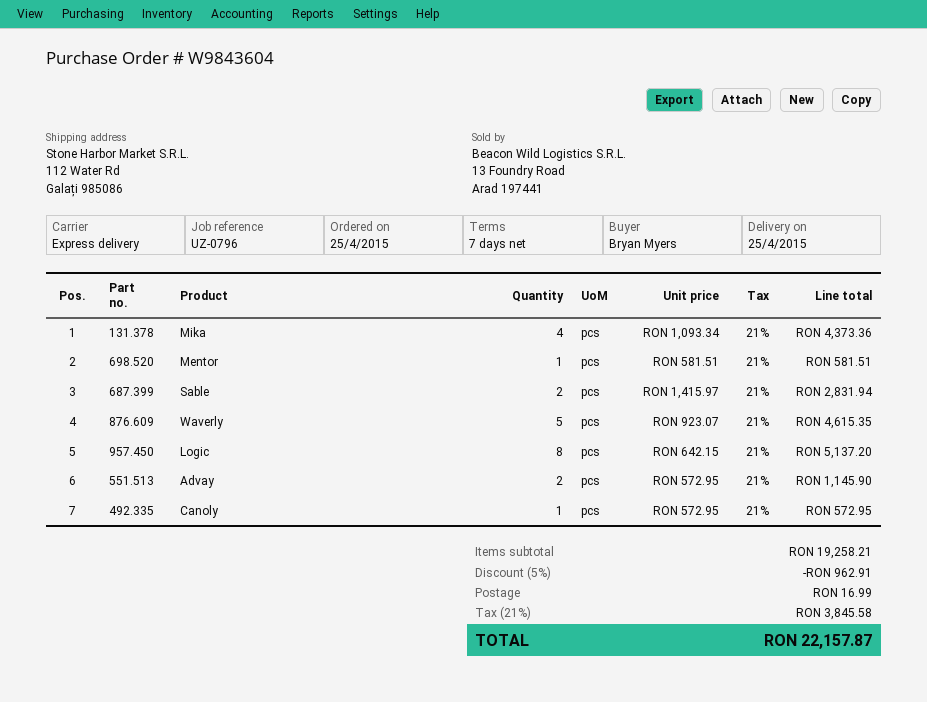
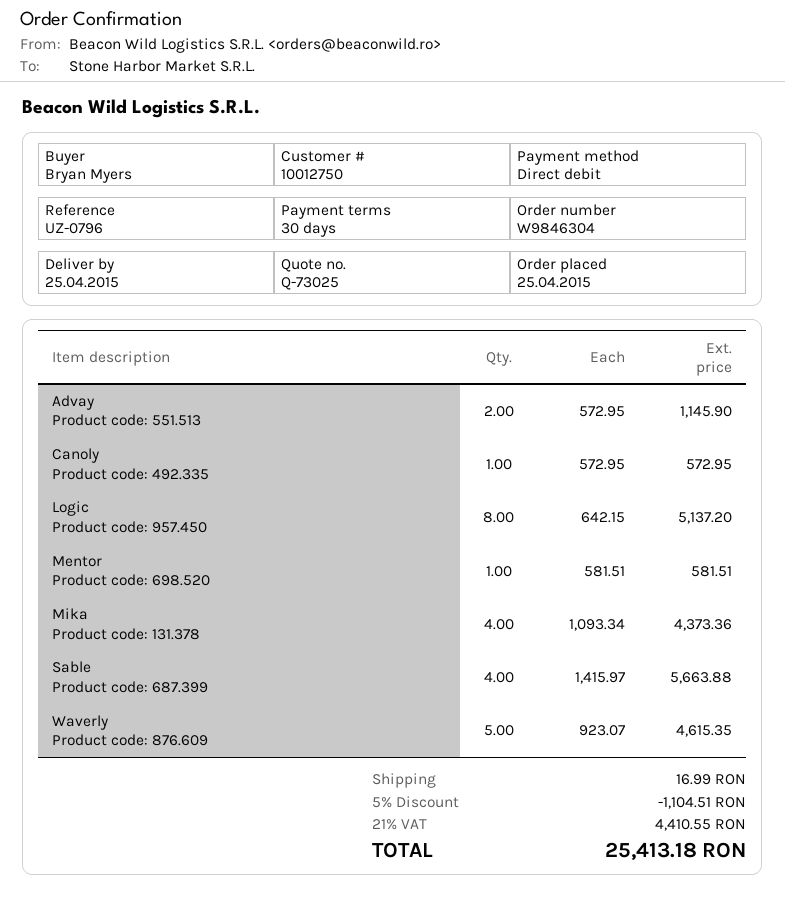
order number: W9843604 -> W9846304
payment terms: 7 days -> 30 days
Sable: 2 x 1415.97 = 2831.94 -> 4 x 1415.97 = 5663.88
discount: 5% = 962.91 -> 5% = 1104.51
tax: 21% = 3845.58 -> 21% = 4410.55
total: 22157.87 -> 25413.18

